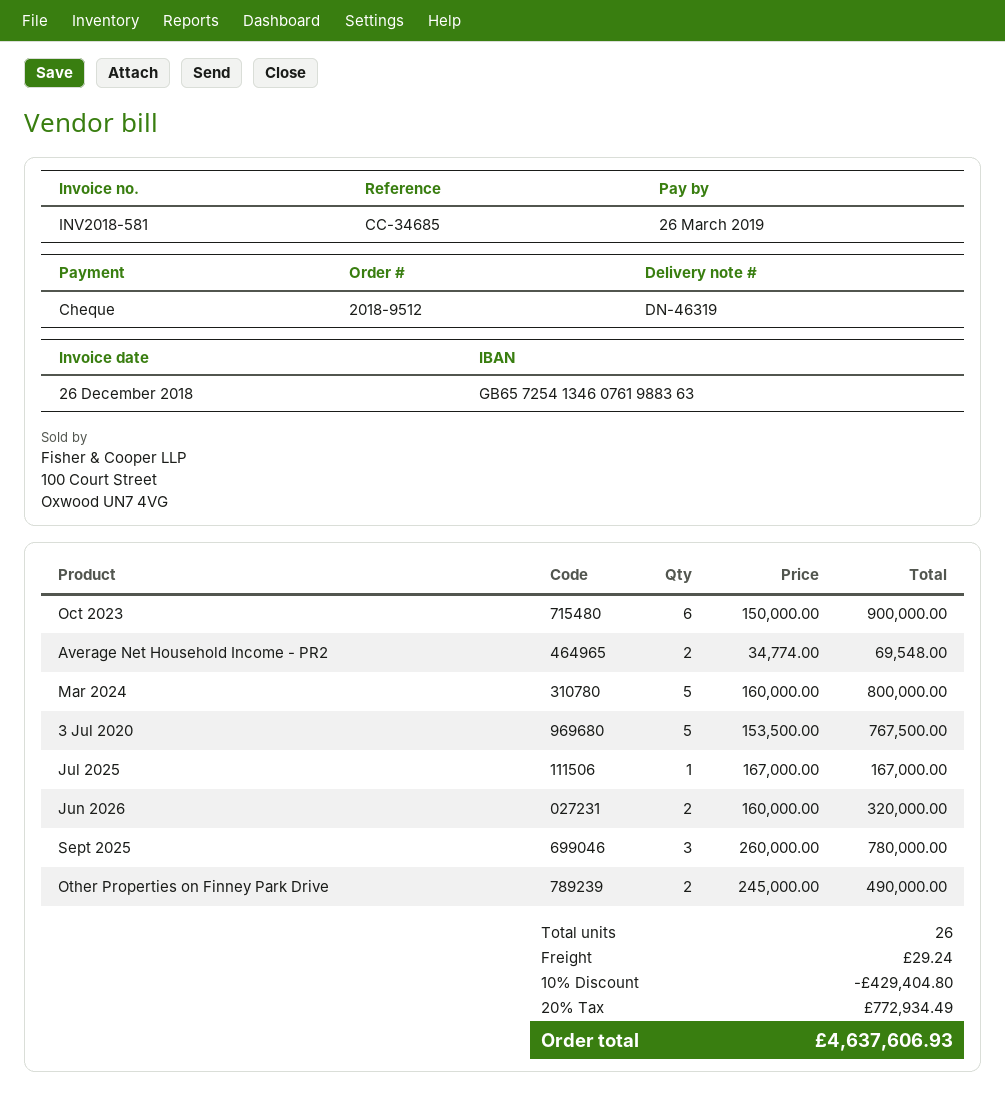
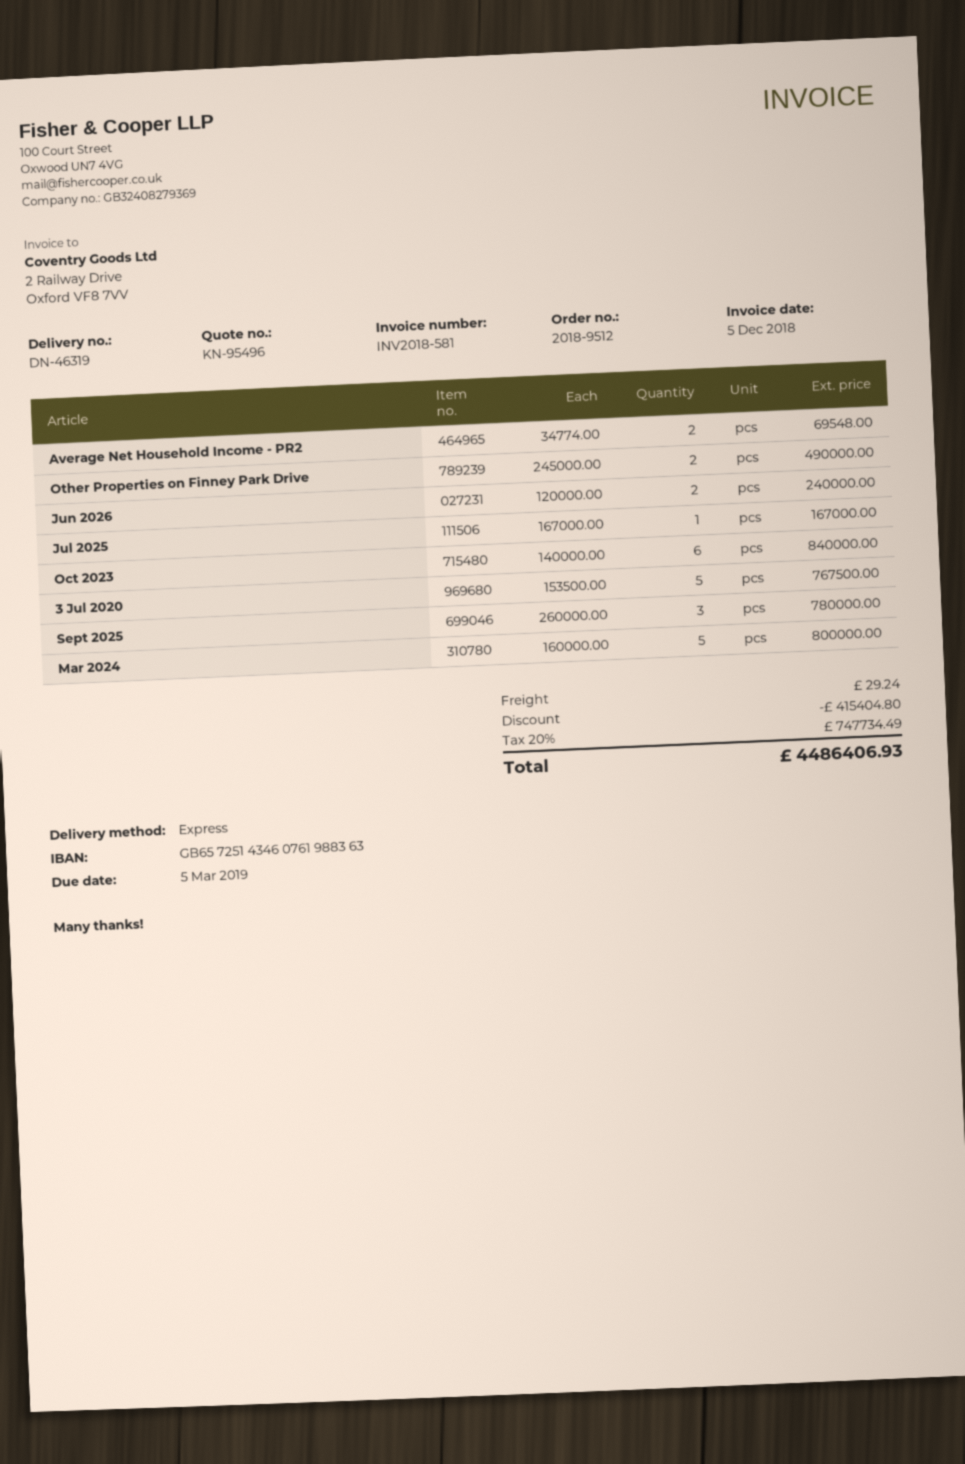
invoice date: 2018-12-26 -> 2018-12-05
due date: 2019-03-26 -> 2019-03-05
bank account: GB65725413460761988363 -> GB65725143460761988363
Oct 2023: 6 x 150000.00 = 900000.00 -> 6 x 140000.00 = 840000.00
Jun 2026: 2 x 160000.00 = 320000.00 -> 2 x 120000.00 = 240000.00
discount: 429404.80 -> 415404.80
tax: 20% = 772934.49 -> 20% = 747734.49
total: 4637606.93 -> 4486406.93

